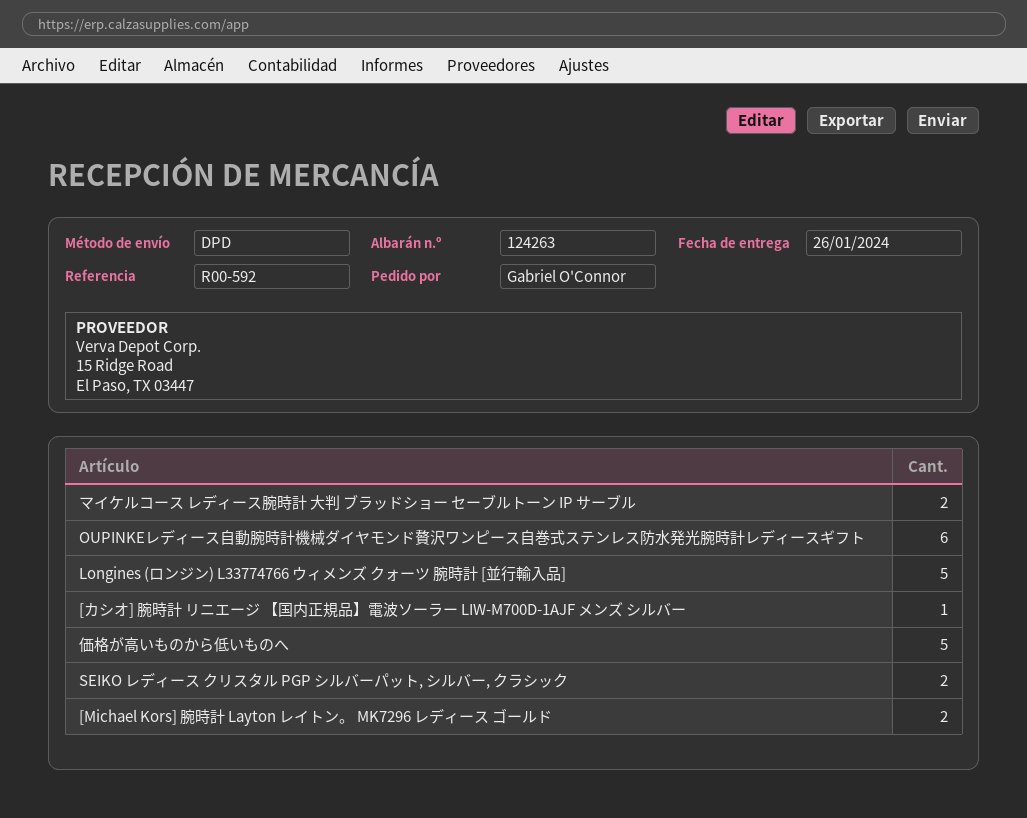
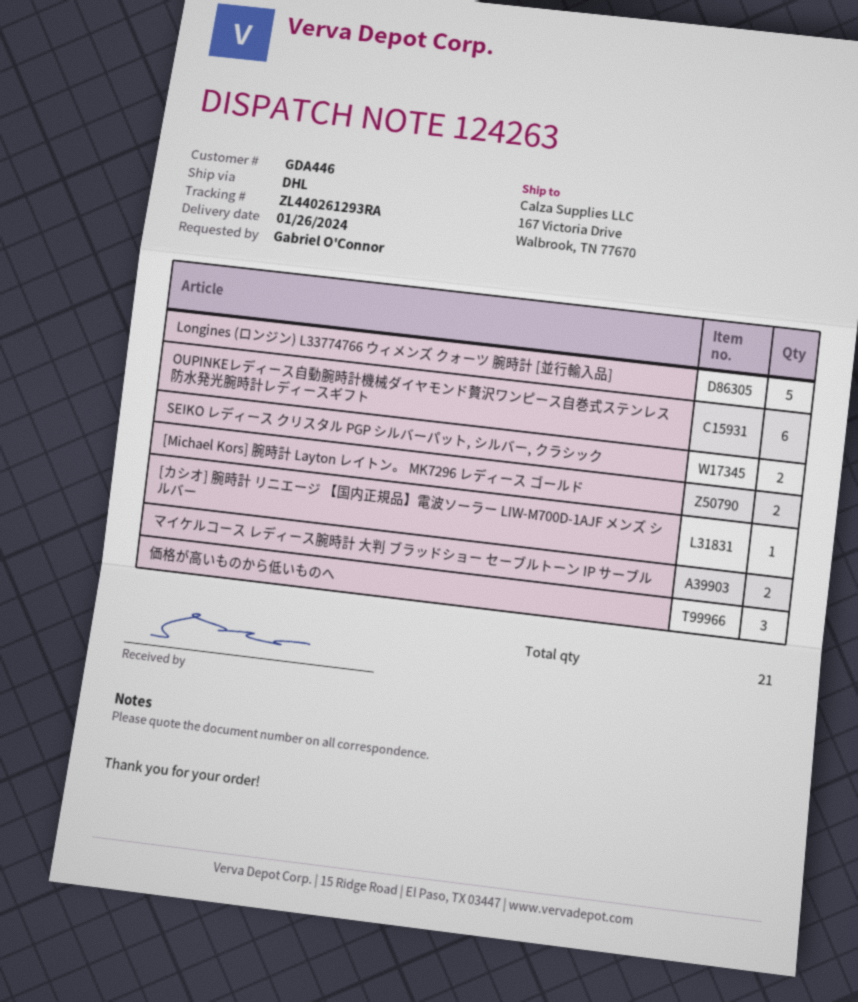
shipping method: DPD -> DHL
価格が高いものから低いものへ: 5 -> 3

